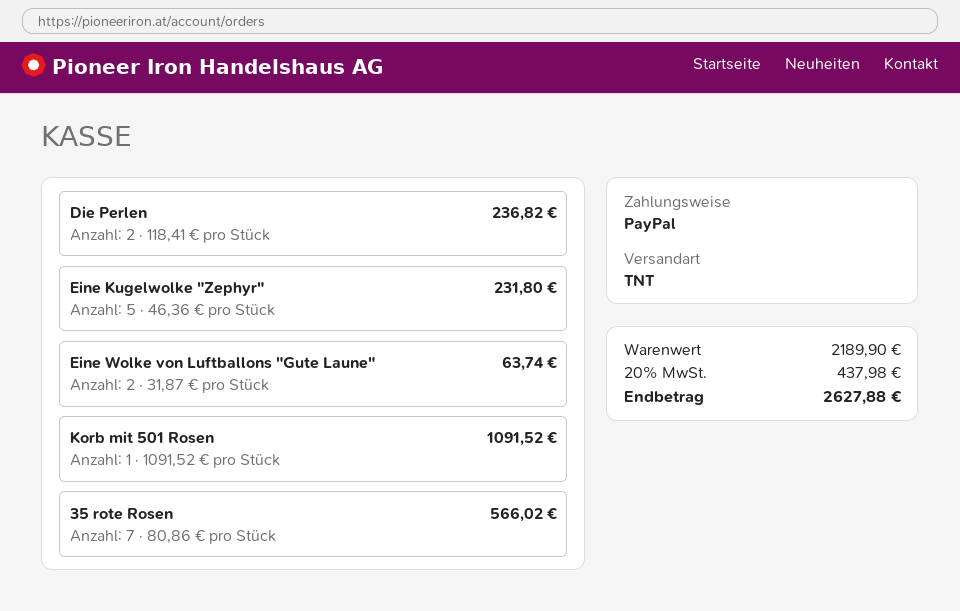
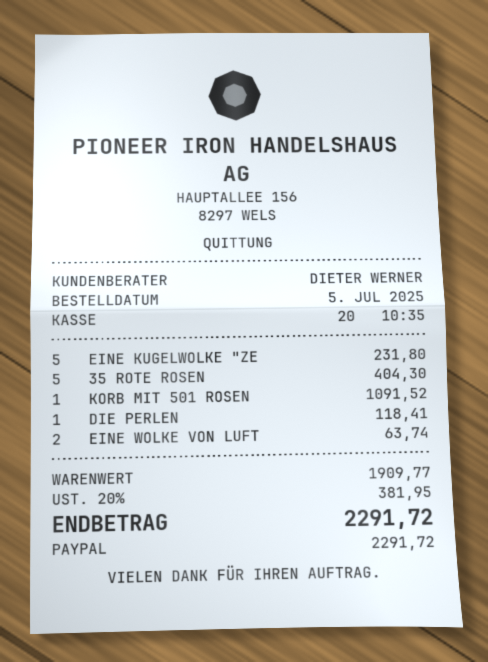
Die Perlen: 2 for 236.82 -> 1 for 118.41
35 rote Rosen: 7 for 566.02 -> 5 for 404.30
subtotal: 2189.90 -> 1909.77
tax: 20% = 437.98 -> 20% = 381.95
total: 2627.88 -> 2291.72

